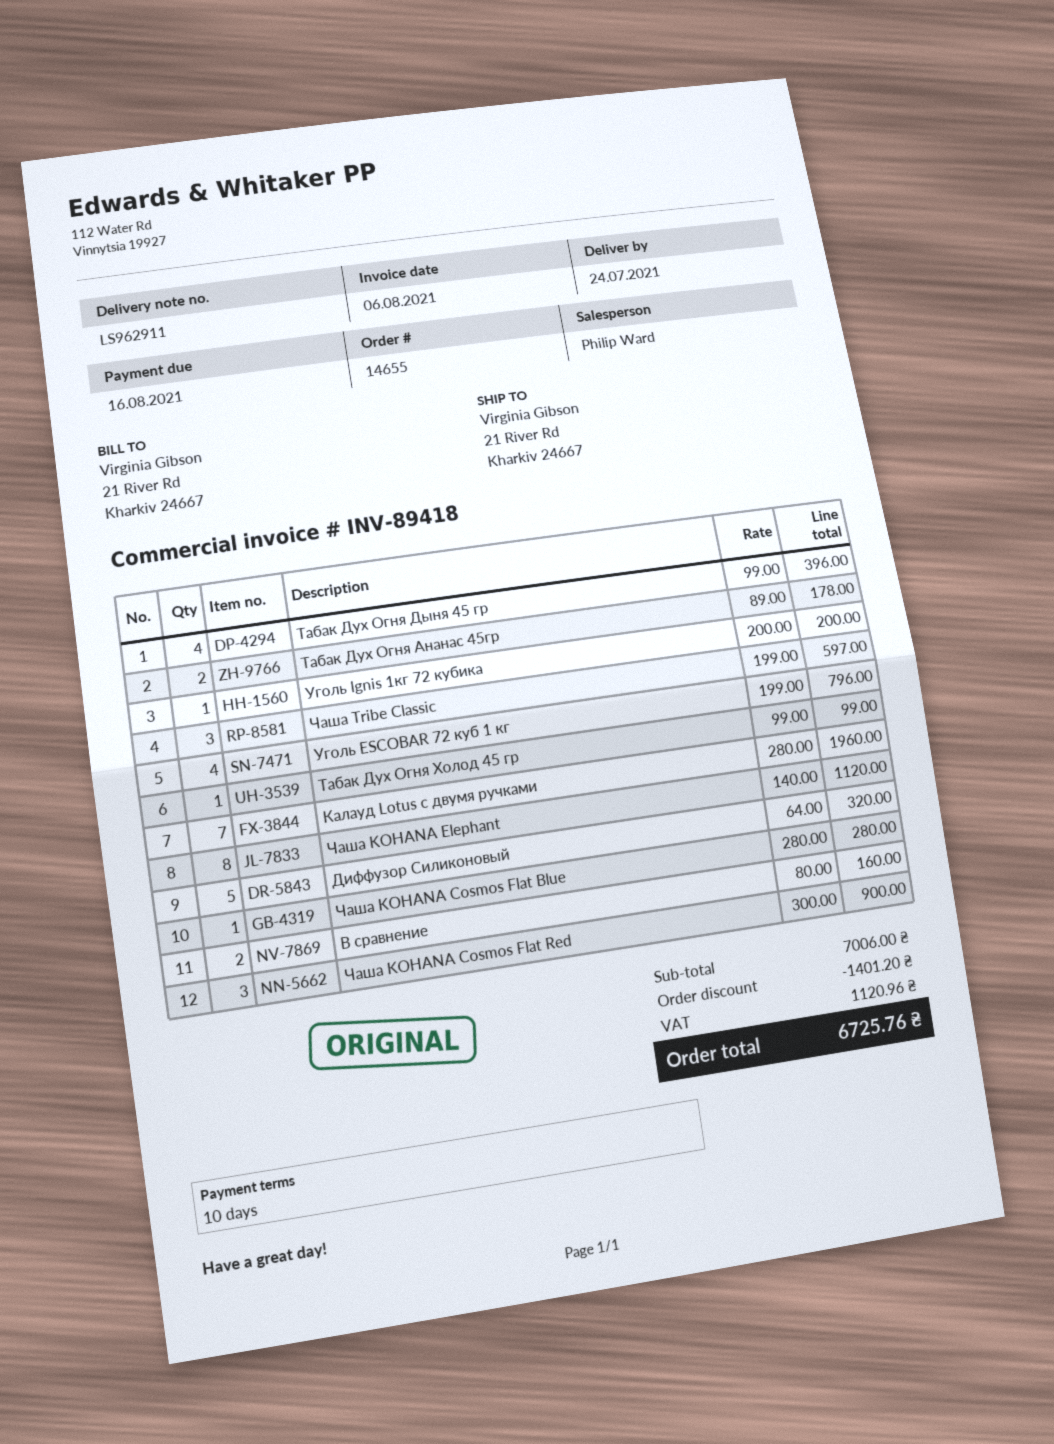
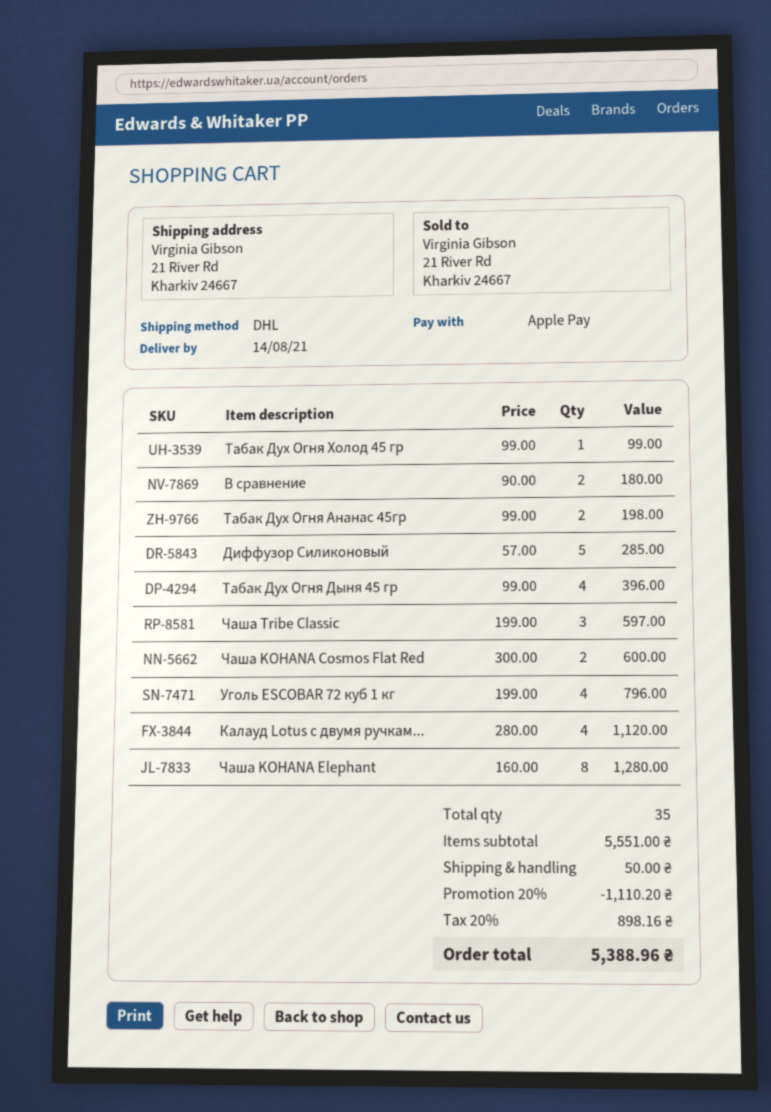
delivery date: 2021-07-24 -> 2021-08-14
Табак Дух Огня Ананас 45гр: 2 x 89.00 = 178.00 -> 2 x 99.00 = 198.00
Уголь Ignis 1кг 72 кубика: 1 x 200.00 = 200.00 -> none
Калауд Lotus с двумя ручками: 7 x 280.00 = 1960.00 -> 4 x 280.00 = 1120.00
Чаша KOHANA Elephant: 8 x 140.00 = 1120.00 -> 8 x 160.00 = 1280.00
Диффузор Силиконовый: 5 x 64.00 = 320.00 -> 5 x 57.00 = 285.00
Чаша KOHANA Cosmos Flat Blue: 1 x 280.00 = 280.00 -> none
В сравнение: 2 x 80.00 = 160.00 -> 2 x 90.00 = 180.00
Чаша KOHANA Cosmos Flat Red: 3 x 300.00 = 900.00 -> 2 x 300.00 = 600.00
subtotal: 7006.00 -> 5551.00
discount: 1401.20 -> 1110.20
shipping: none -> 50.00
tax: 1120.96 -> 898.16
total: 6725.76 -> 5388.96

